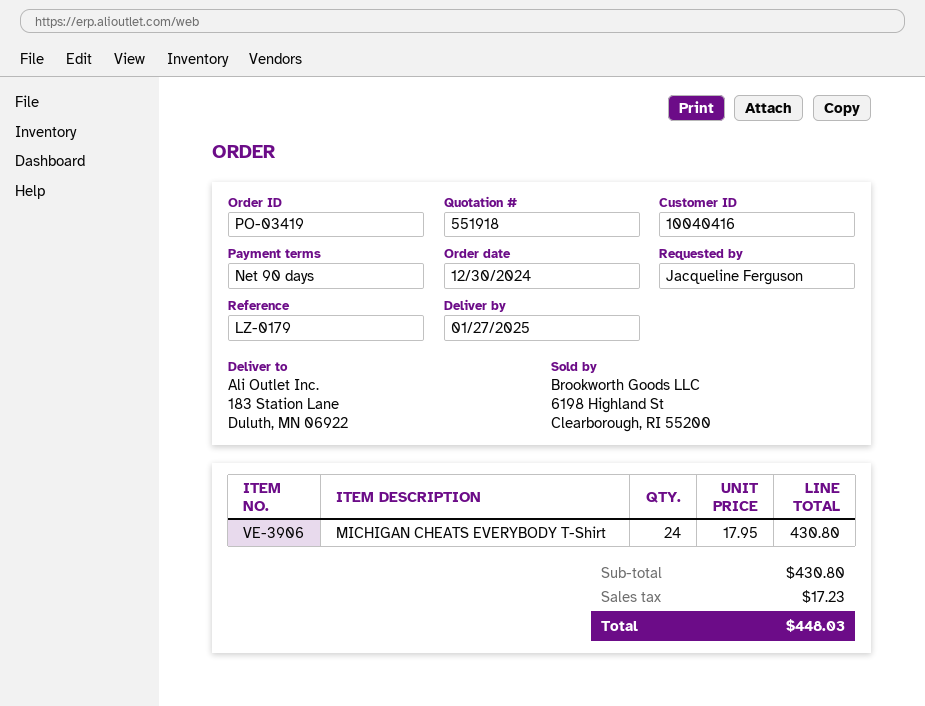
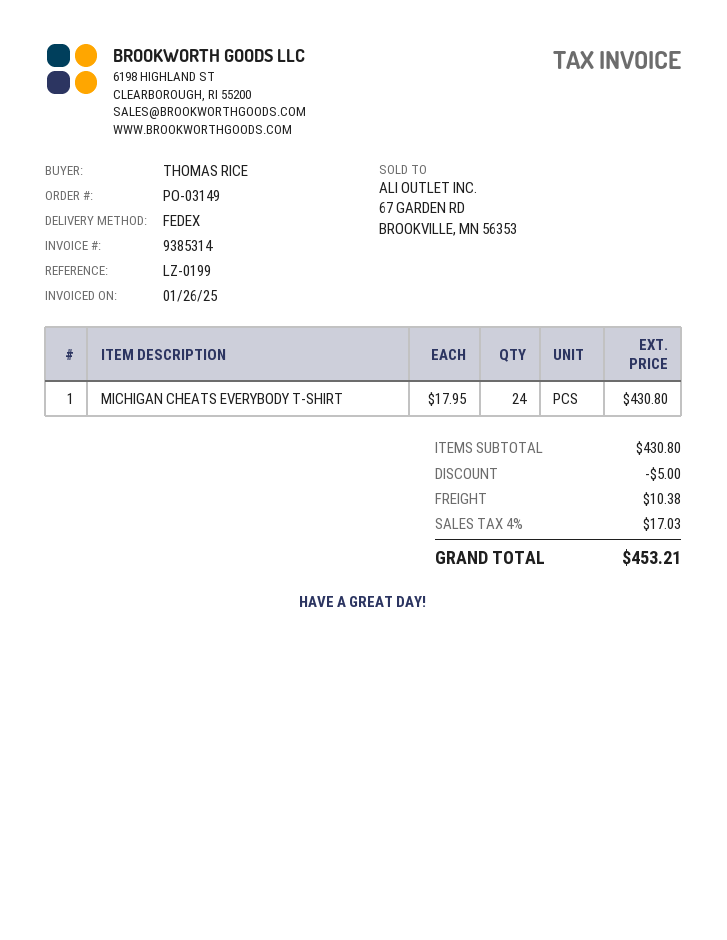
order number: PO-03419 -> PO-03149
reference: LZ-0179 -> LZ-0199
ordered by: Jacqueline Ferguson -> THOMAS RICE
discount: none -> 5.00
shipping: none -> 10.38
tax: 17.23 -> 17.03
total: 448.03 -> 453.21

